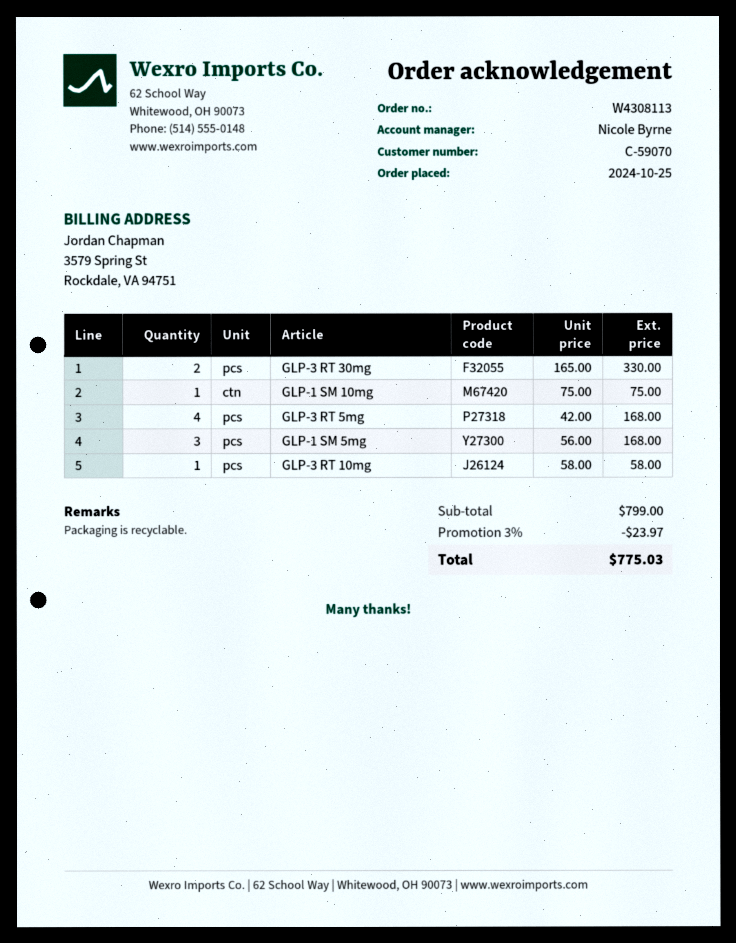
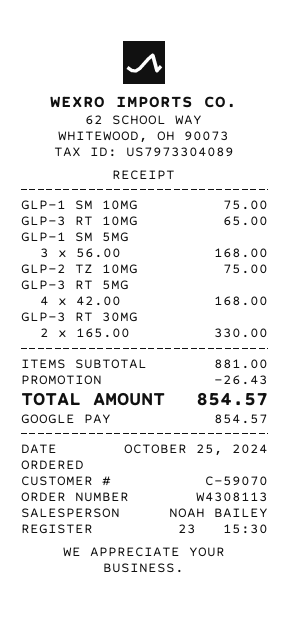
sales rep: Nicole Byrne -> NOAH BAILEY
GLP-3 RT 10mg: 1 x 58.00 = 58.00 -> 1 x 65.00 = 65.00
GLP-2 TZ 10MG: none -> 1 x 75.00 = 75.00
subtotal: 799.00 -> 881.00
discount: 23.97 -> 26.43
total: 775.03 -> 854.57

